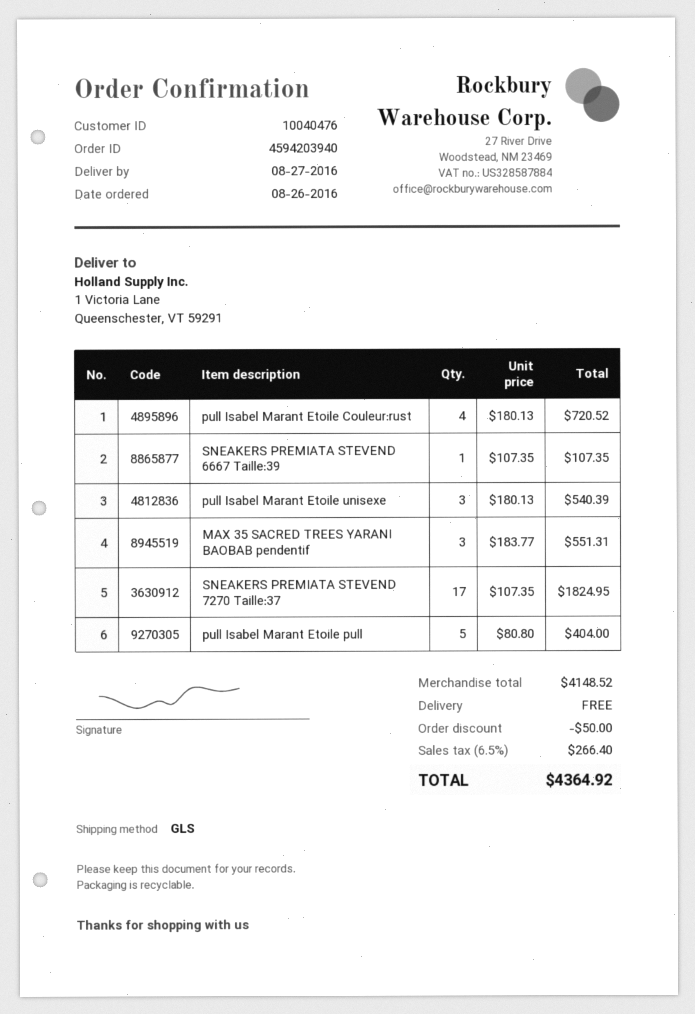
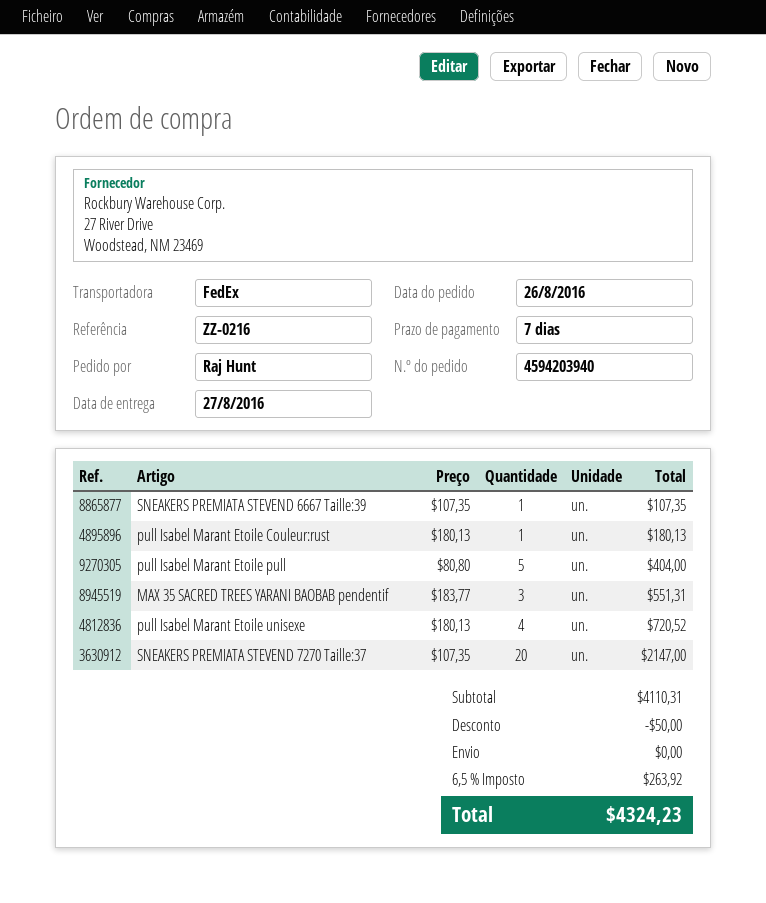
shipping method: GLS -> FedEx
pull Isabel Marant Etoile Couleur:rust: 4 x 180.13 = 720.52 -> 1 x 180.13 = 180.13
pull Isabel Marant Etoile unisexe: 3 x 180.13 = 540.39 -> 4 x 180.13 = 720.52
SNEAKERS PREMIATA STEVEND 7270 Taille:37: 17 x 107.35 = 1824.95 -> 20 x 107.35 = 2147.00
subtotal: 4148.52 -> 4110.31
tax: 6.5% = 266.40 -> 6.5% = 263.92
total: 4364.92 -> 4324.23

